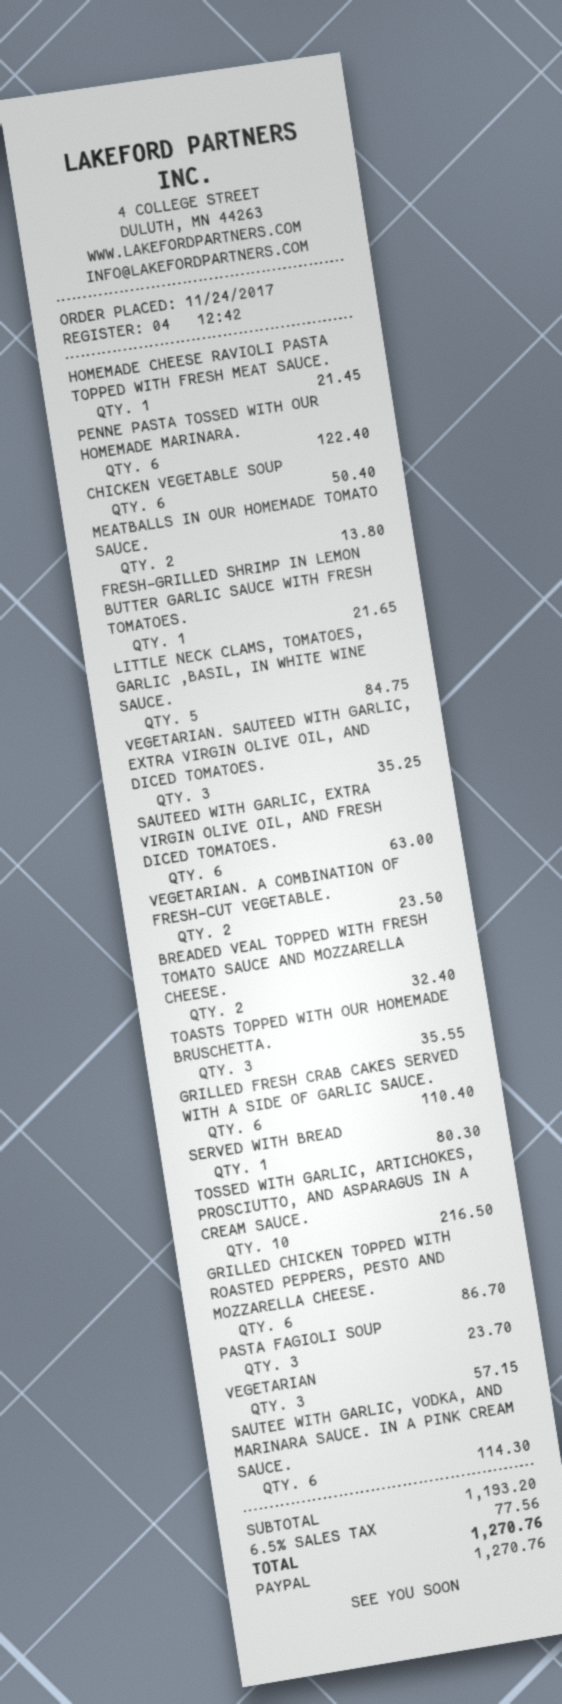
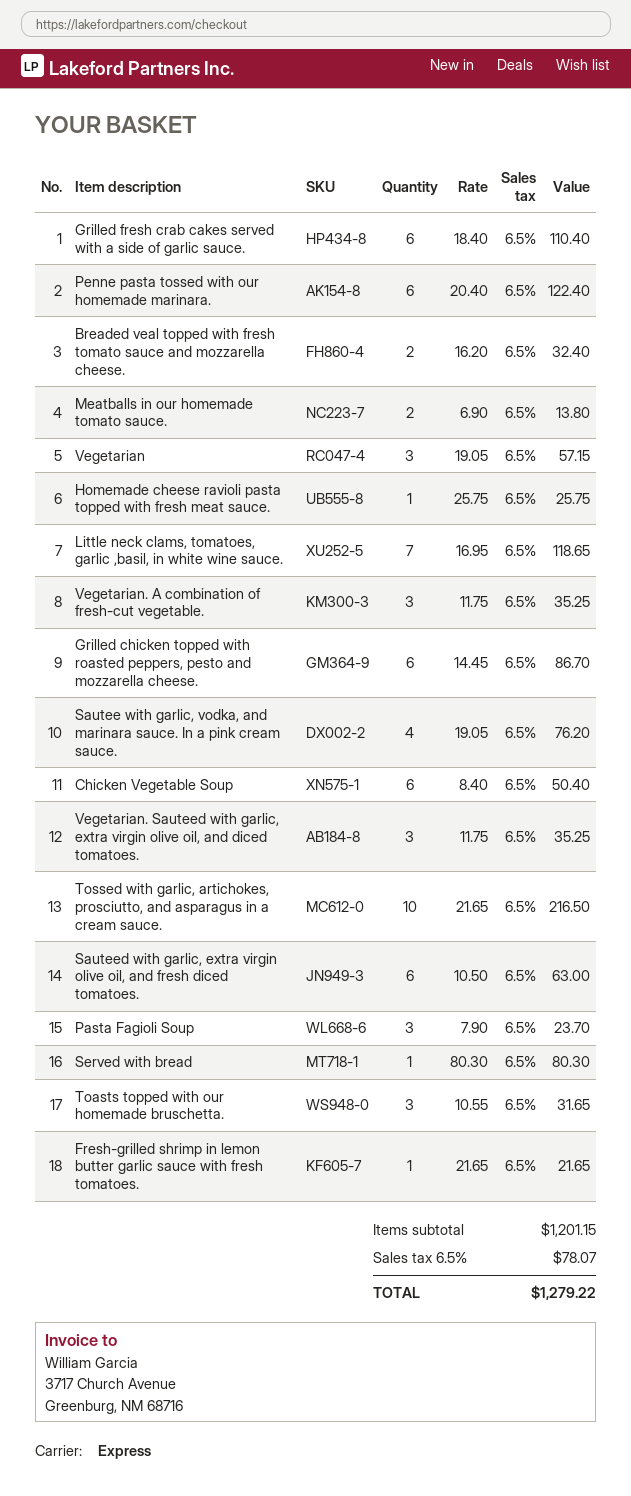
HOMEMADE CHEESE RAVIOLI PASTA TOPPED WITH FRESH MEAT SAUCE.: 1 for 21.45 -> 1 for 25.75
LITTLE NECK CLAMS, TOMATOES, GARLIC ,BASIL, IN WHITE WINE SAUCE.: 5 for 84.75 -> 7 for 118.65
VEGETARIAN. A COMBINATION OF FRESH-CUT VEGETABLE.: 2 for 23.50 -> 3 for 35.25
TOASTS TOPPED WITH OUR HOMEMADE BRUSCHETTA.: 3 for 35.55 -> 3 for 31.65
SAUTEE WITH GARLIC, VODKA, AND MARINARA SAUCE. IN A PINK CREAM SAUCE.: 6 for 114.30 -> 4 for 76.20
subtotal: 1193.20 -> 1201.15
tax: 6.5% = 77.56 -> 6.5% = 78.07
total: 1270.76 -> 1279.22

